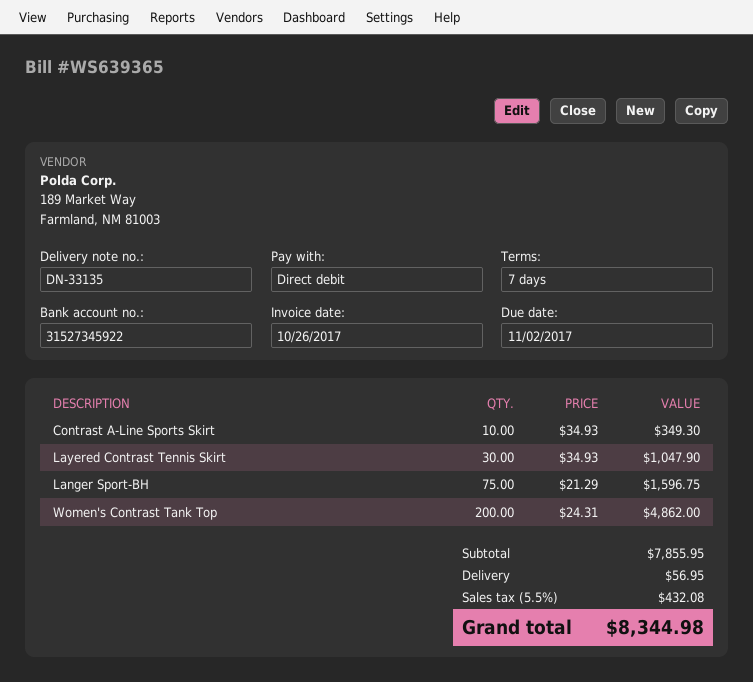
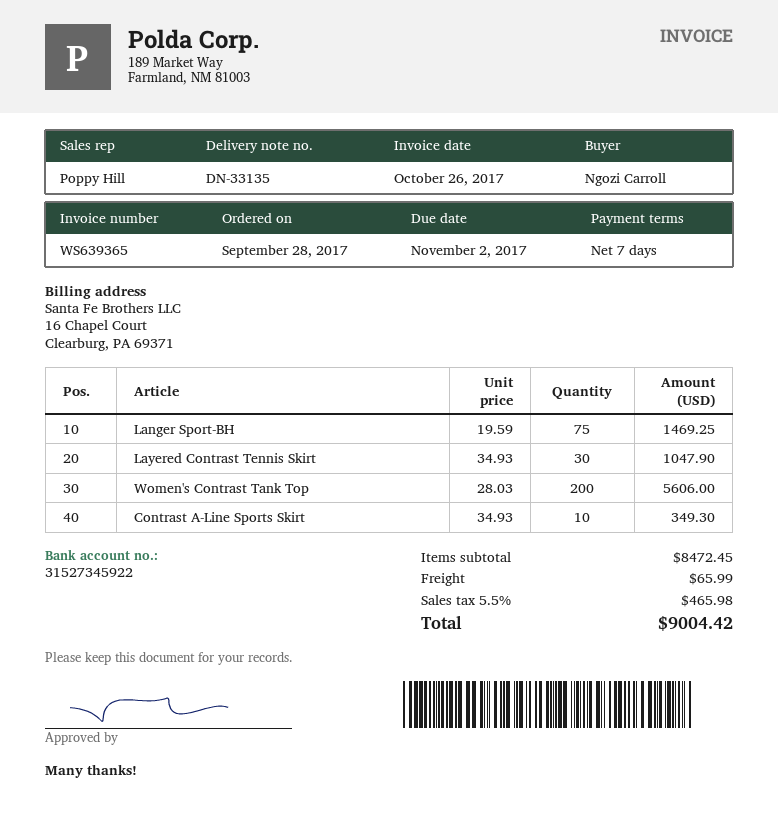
Langer Sport-BH: 75 x 21.29 = 1596.75 -> 75 x 19.59 = 1469.25
Women's Contrast Tank Top: 200 x 24.31 = 4862.00 -> 200 x 28.03 = 5606.00
subtotal: 7855.95 -> 8472.45
shipping: 56.95 -> 65.99
tax: 5.5% = 432.08 -> 5.5% = 465.98
total: 8344.98 -> 9004.42

